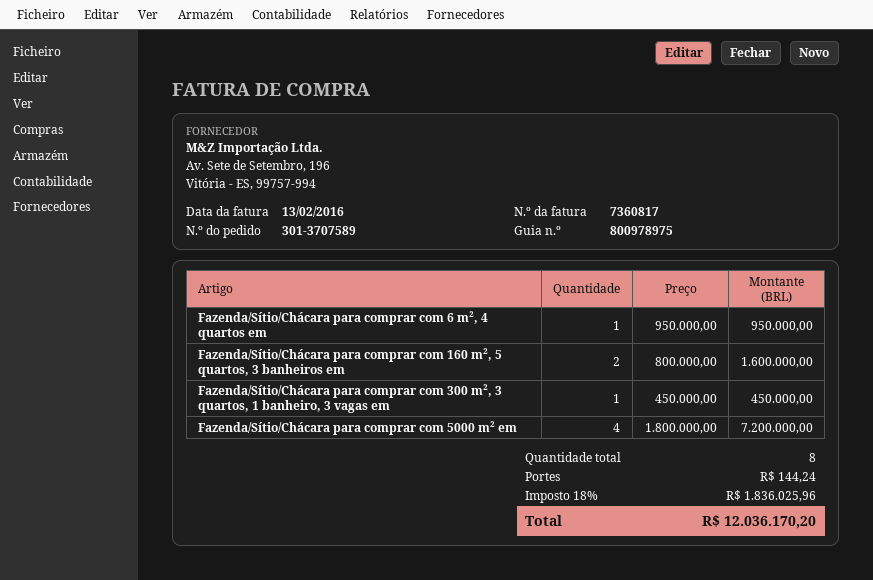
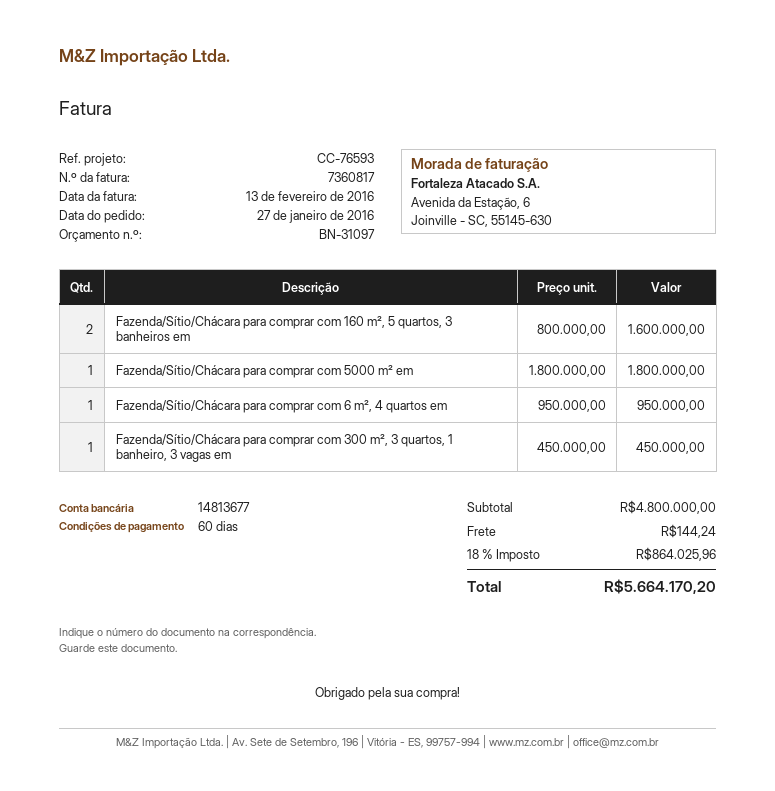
Fazenda/Sítio/Chácara para comprar com 5000 m² em: 4 x 1800000.00 = 7200000.00 -> 1 x 1800000.00 = 1800000.00
tax: 18% = 1836025.96 -> 18% = 864025.96
total: 12036170.20 -> 5664170.20

